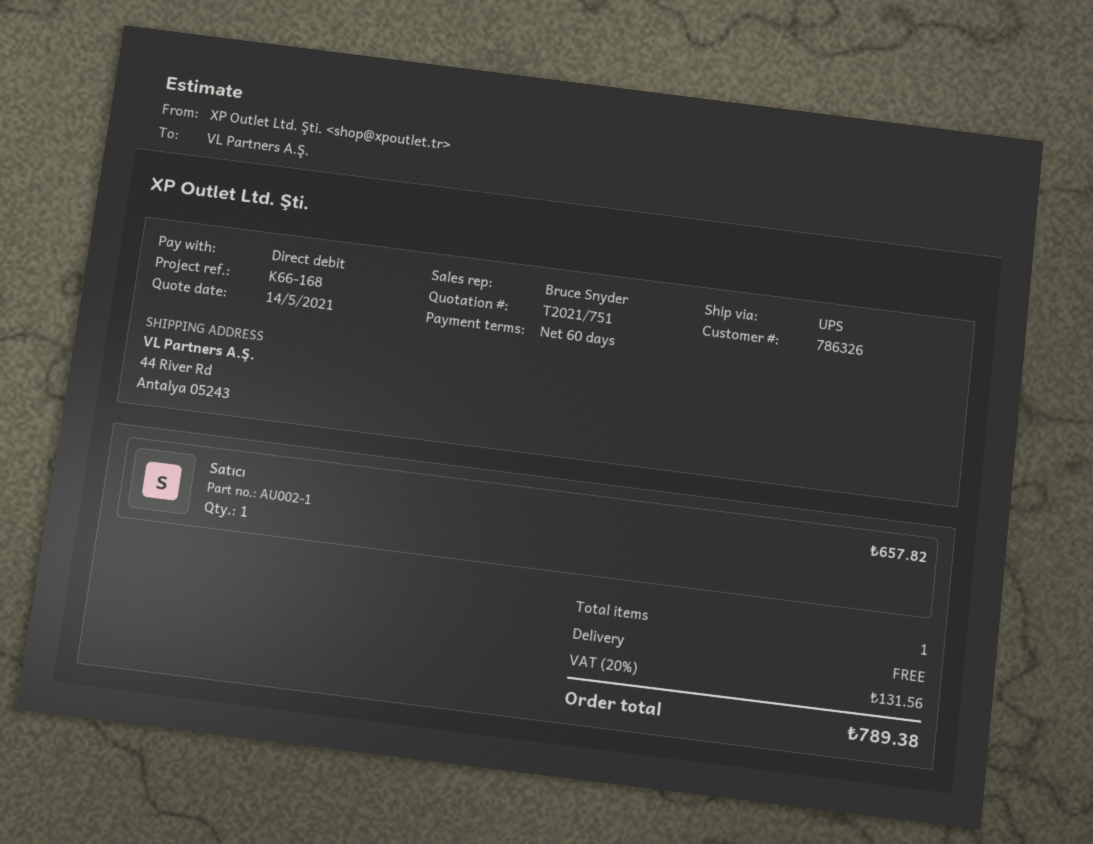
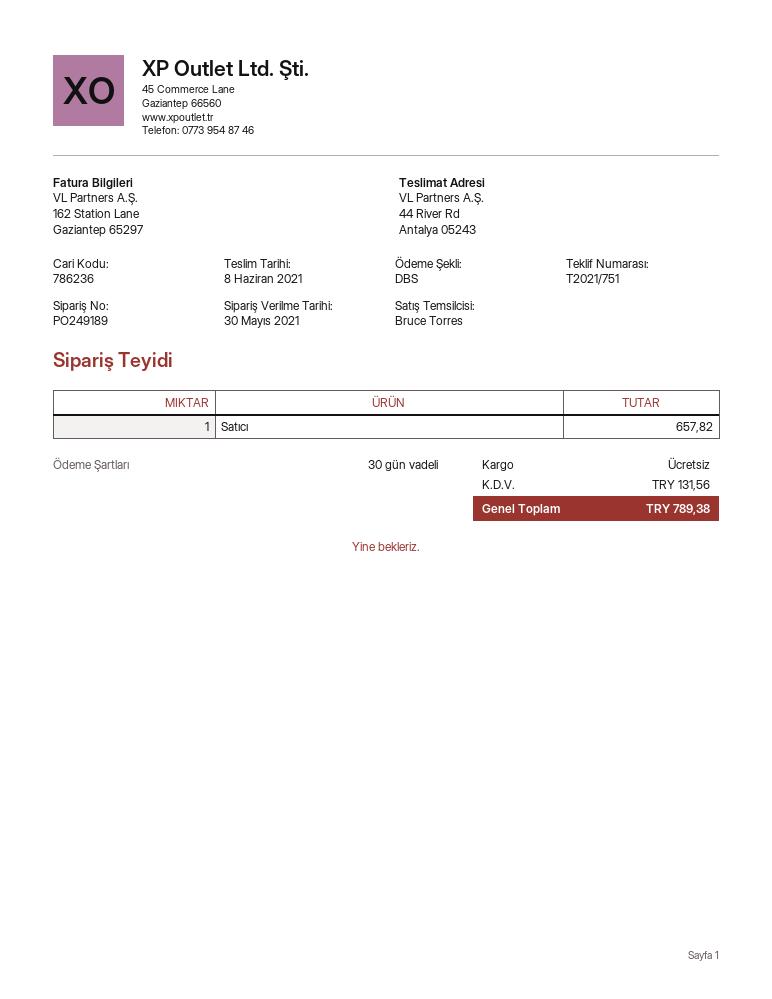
payment terms: 60 days -> 30 days
customer number: 786326 -> 786236
sales rep: Bruce Snyder -> Bruce Torres

